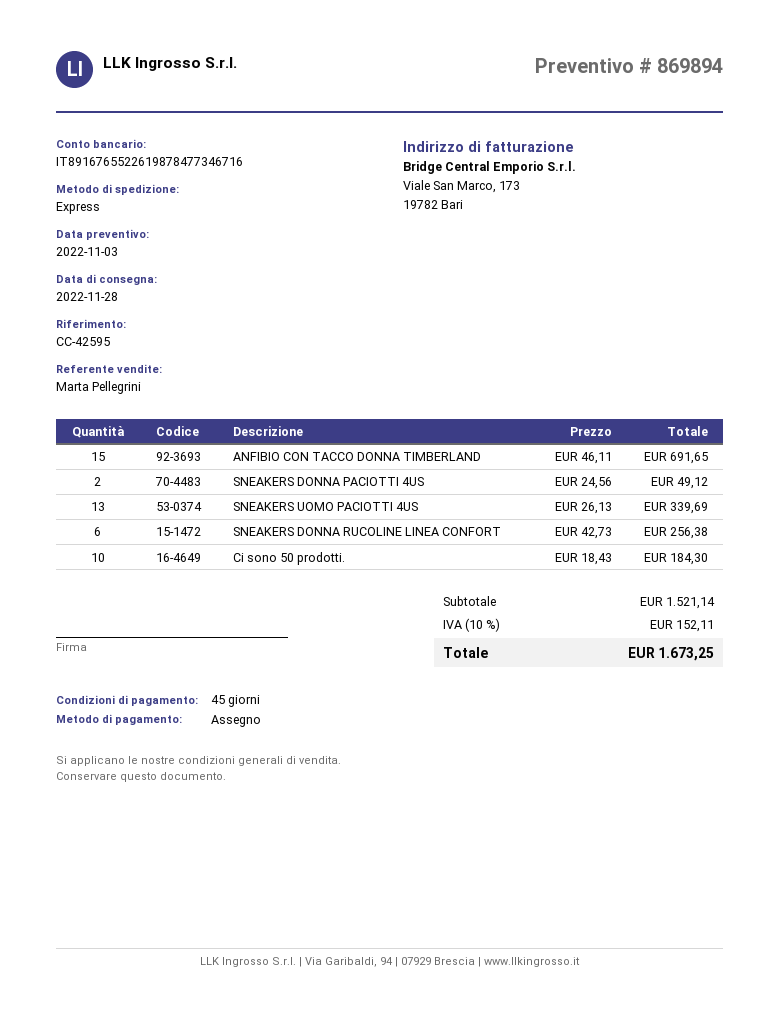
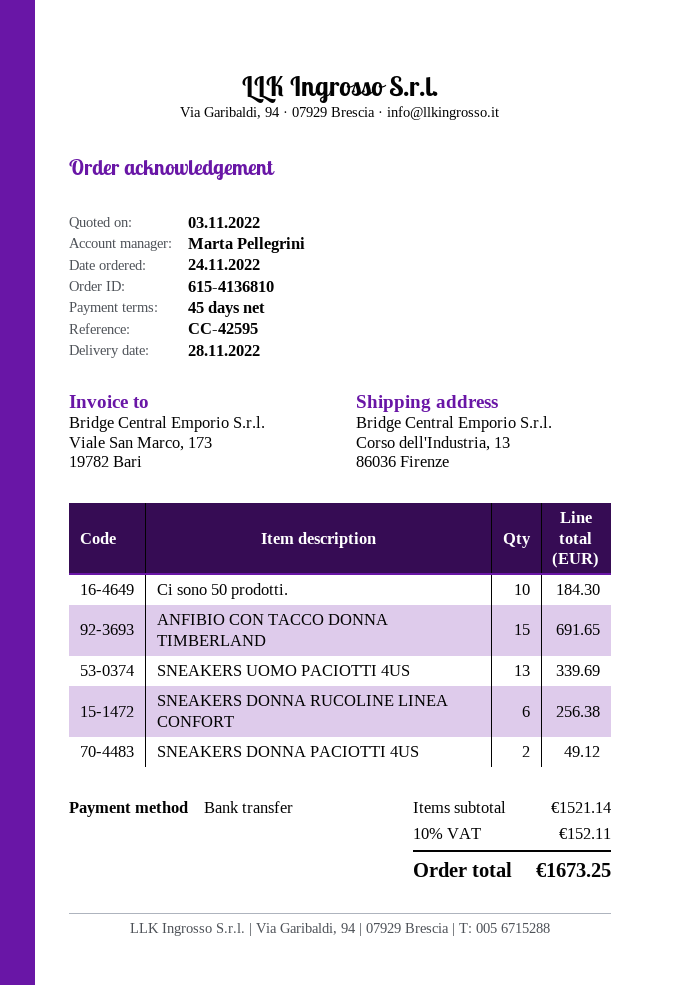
payment method: cheque -> bank transfer

